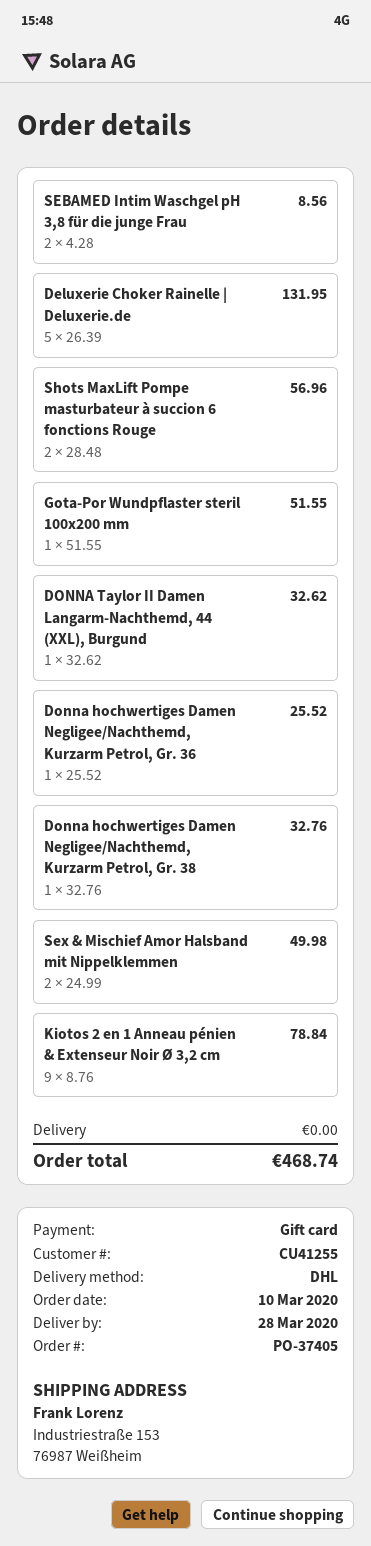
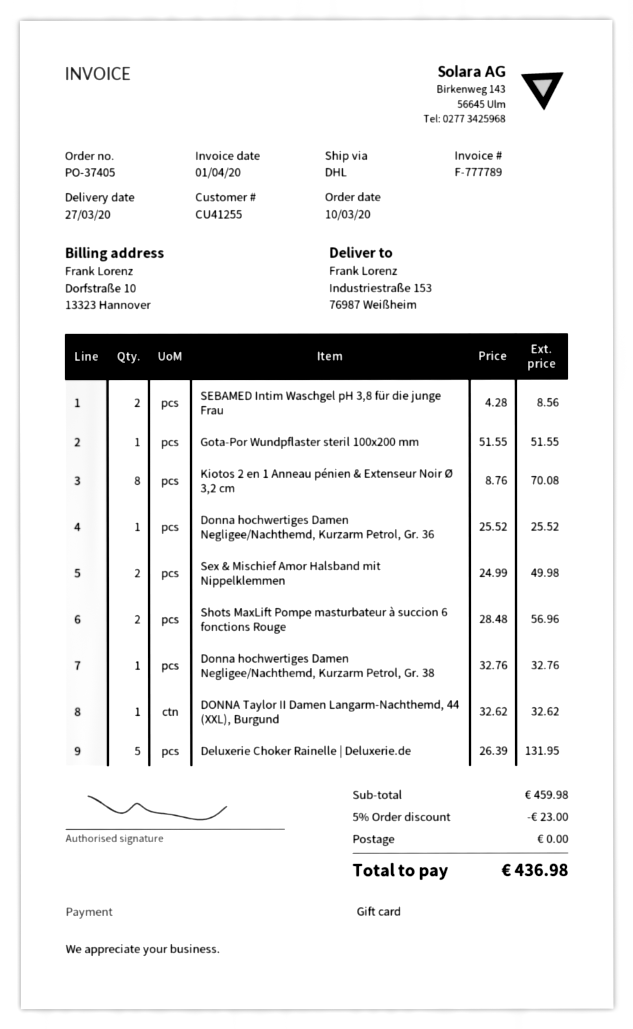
delivery date: 2020-03-28 -> 2020-03-27
Kiotos 2 en 1 Anneau pénien & Extenseur Noir Ø 3,2 cm: 9 x 8.76 = 78.84 -> 8 x 8.76 = 70.08
discount: none -> 5% = 23.00
total: 468.74 -> 436.98

